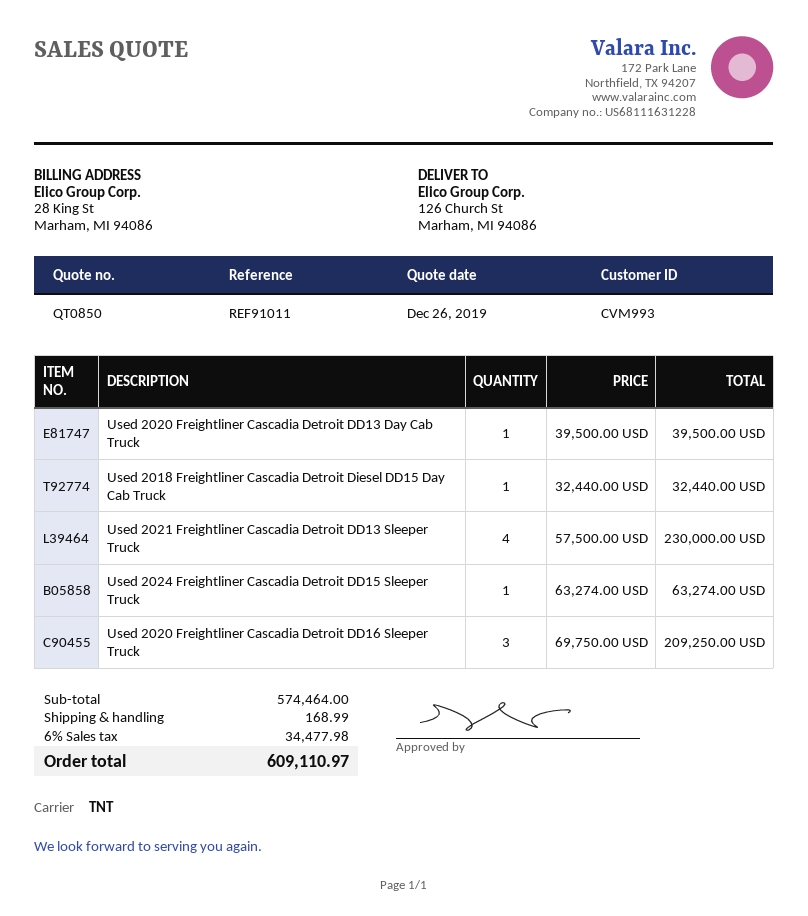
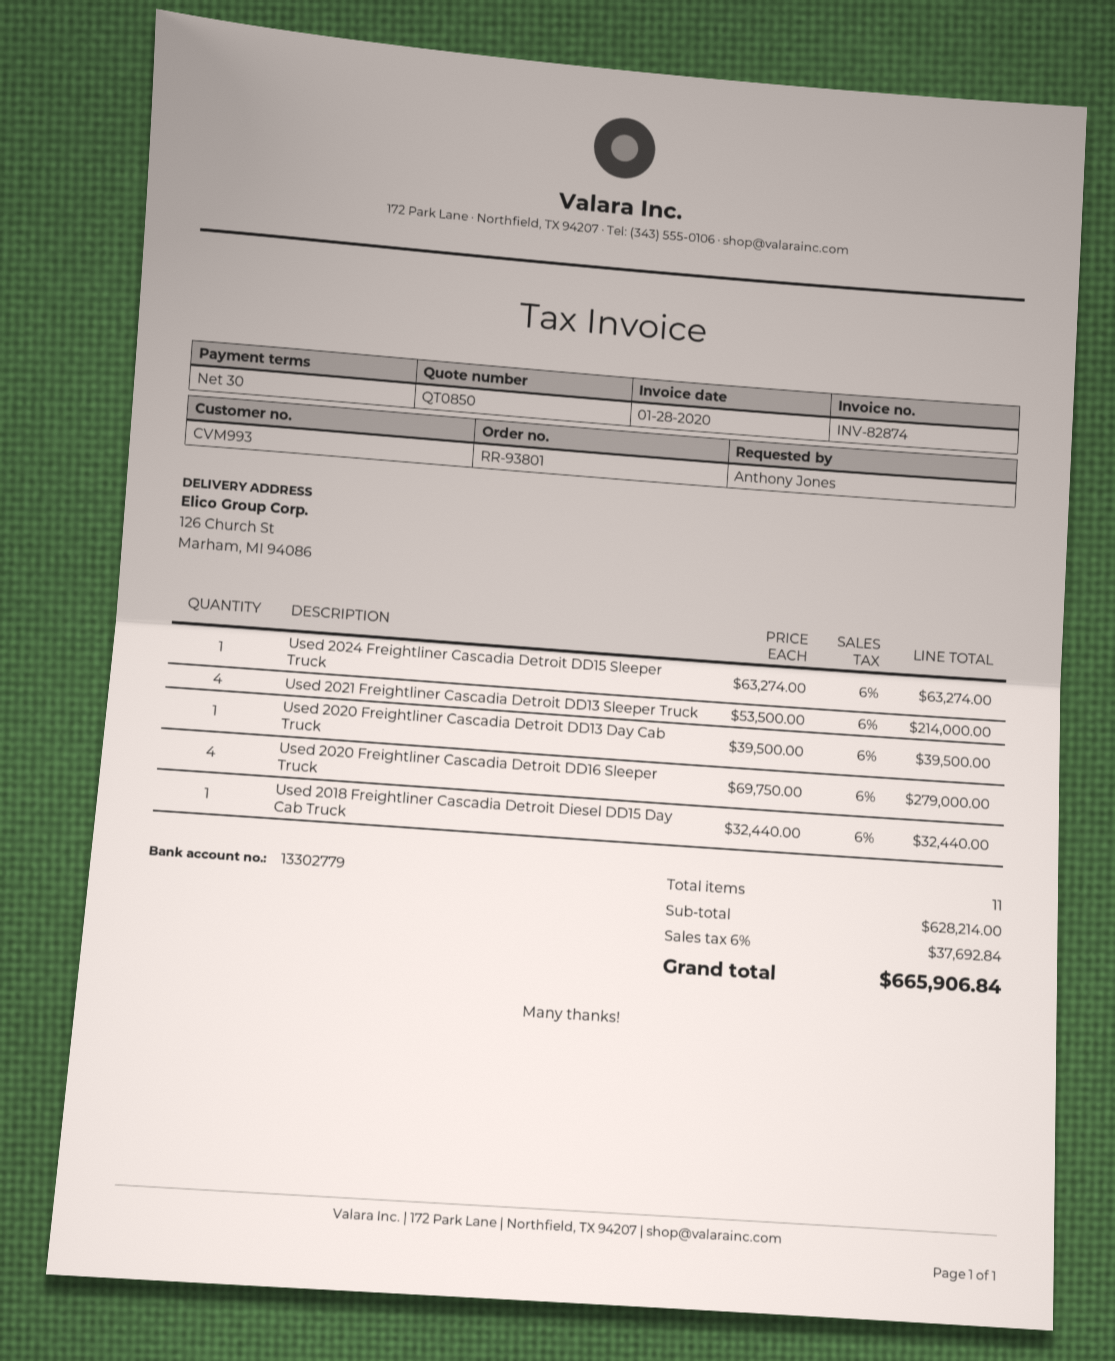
Used 2021 Freightliner Cascadia Detroit DD13 Sleeper Truck: 4 x 57500.00 = 230000.00 -> 4 x 53500.00 = 214000.00
Used 2020 Freightliner Cascadia Detroit DD16 Sleeper Truck: 3 x 69750.00 = 209250.00 -> 4 x 69750.00 = 279000.00
subtotal: 574464.00 -> 628214.00
shipping: 168.99 -> none
tax: 6% = 34477.98 -> 6% = 37692.84
total: 609110.97 -> 665906.84

